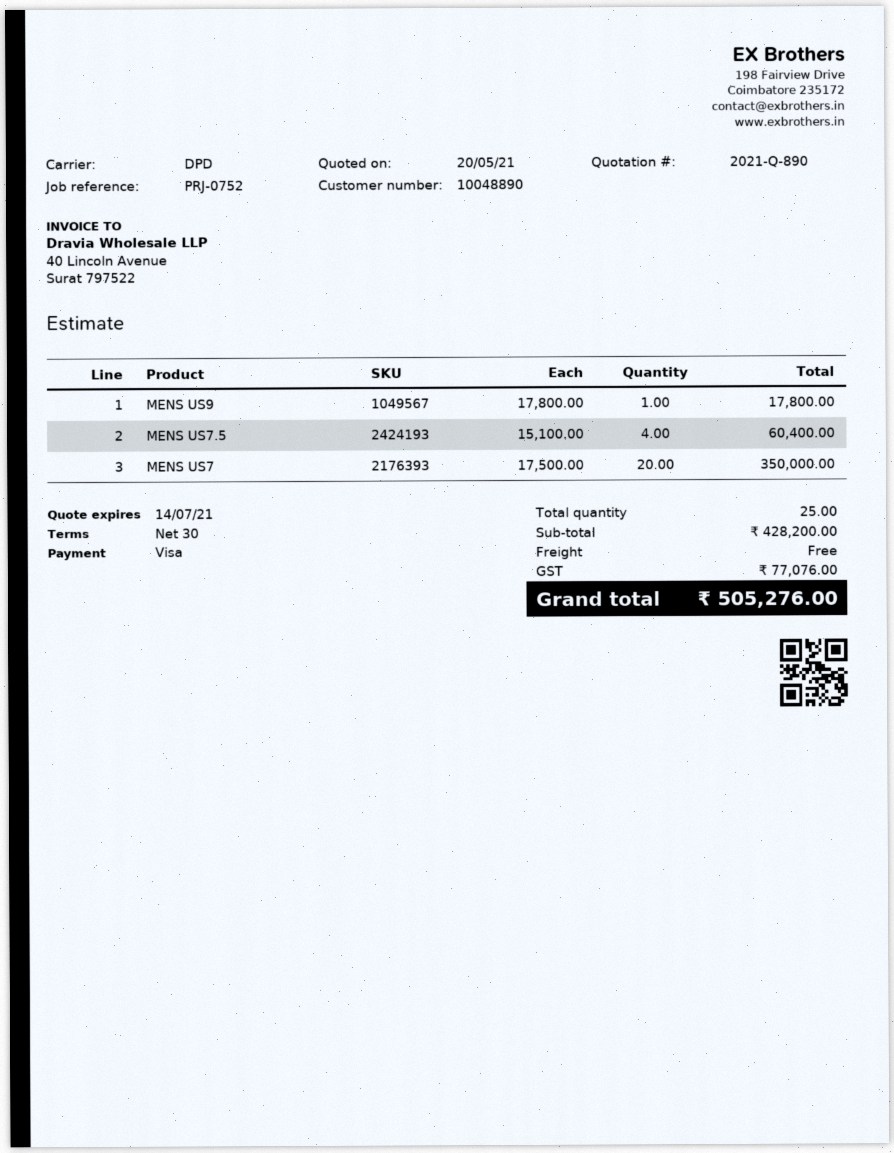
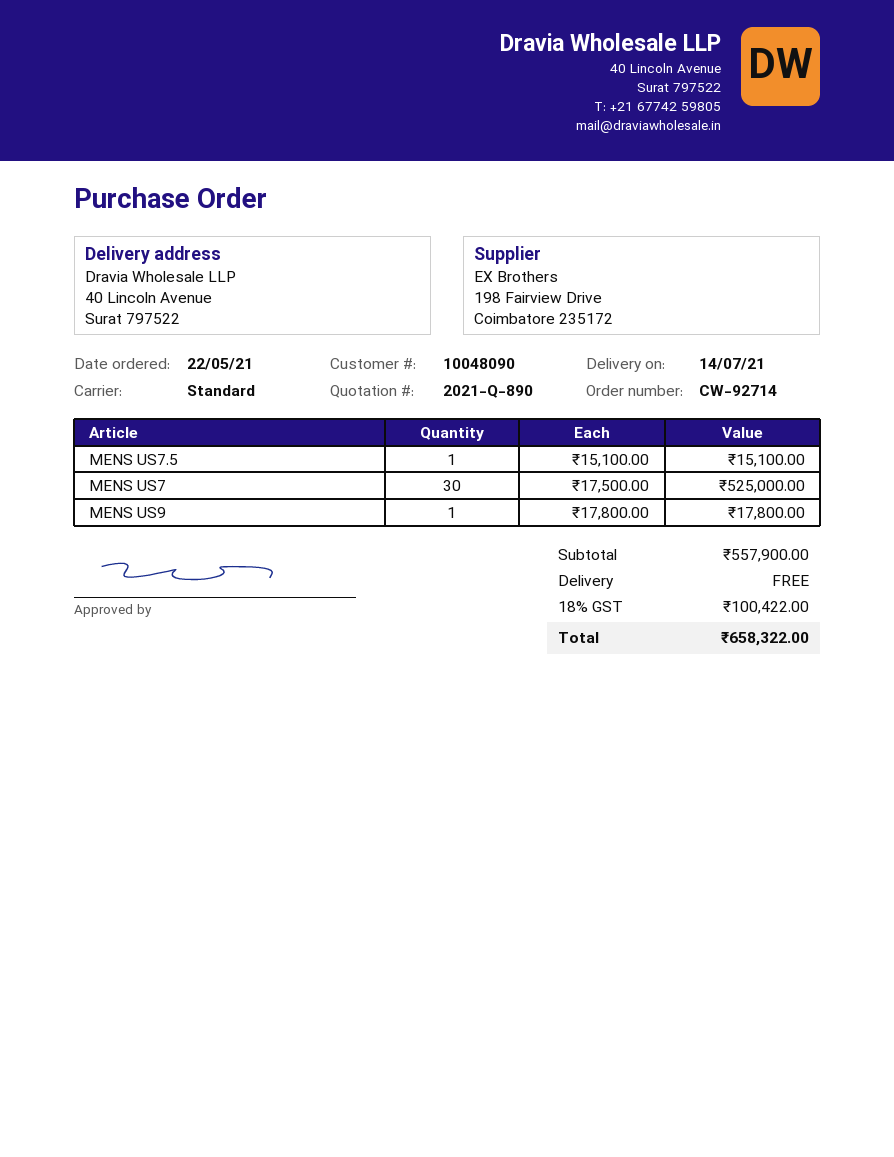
customer number: 10048890 -> 10048090
shipping method: DPD -> standard
MENS US7.5: 4 x 15100.00 = 60400.00 -> 1 x 15100.00 = 15100.00
MENS US7: 20 x 17500.00 = 350000.00 -> 30 x 17500.00 = 525000.00
subtotal: 428200.00 -> 557900.00
tax: 77076.00 -> 100422.00
total: 505276.00 -> 658322.00

